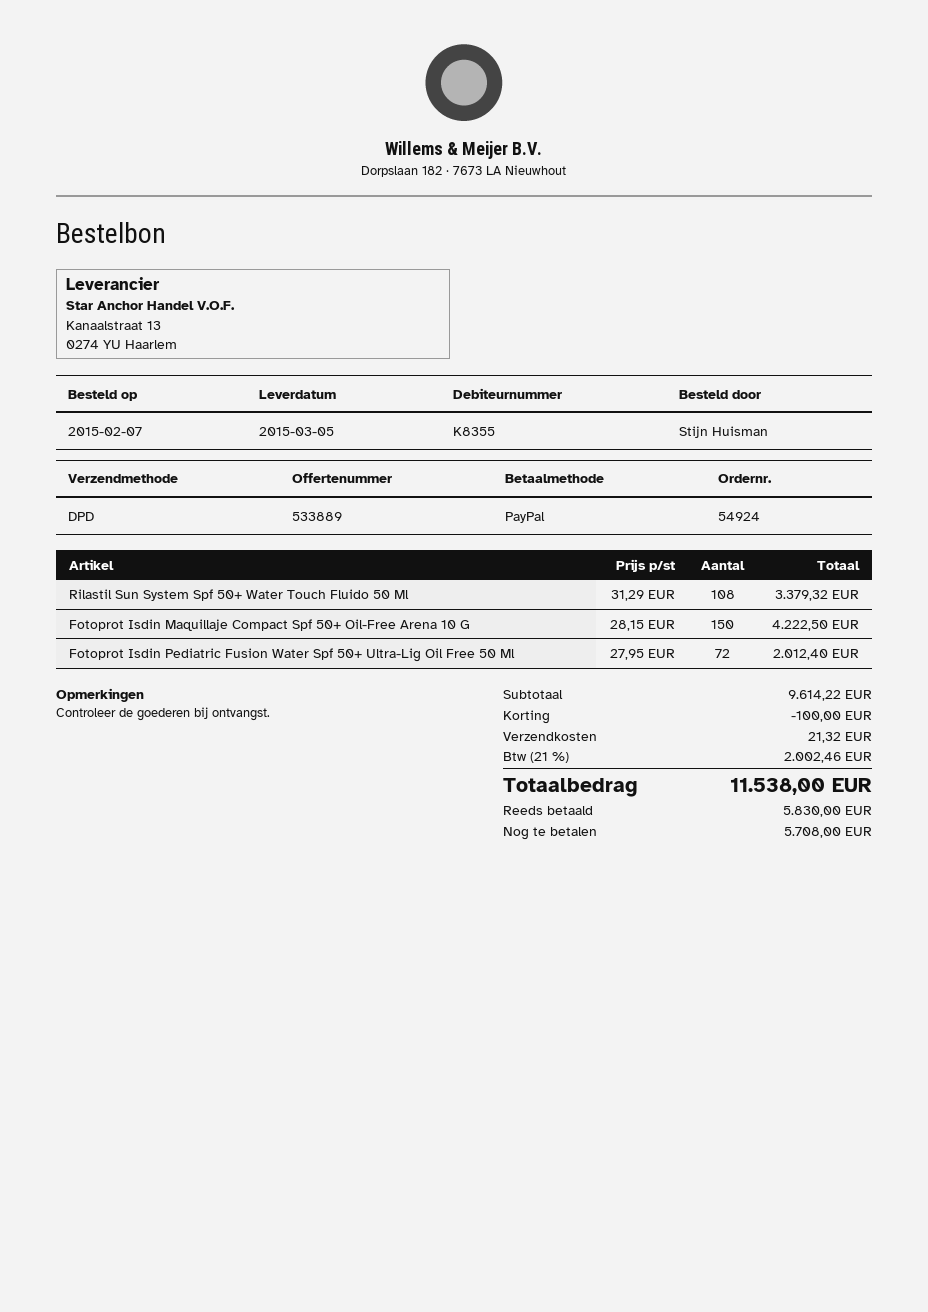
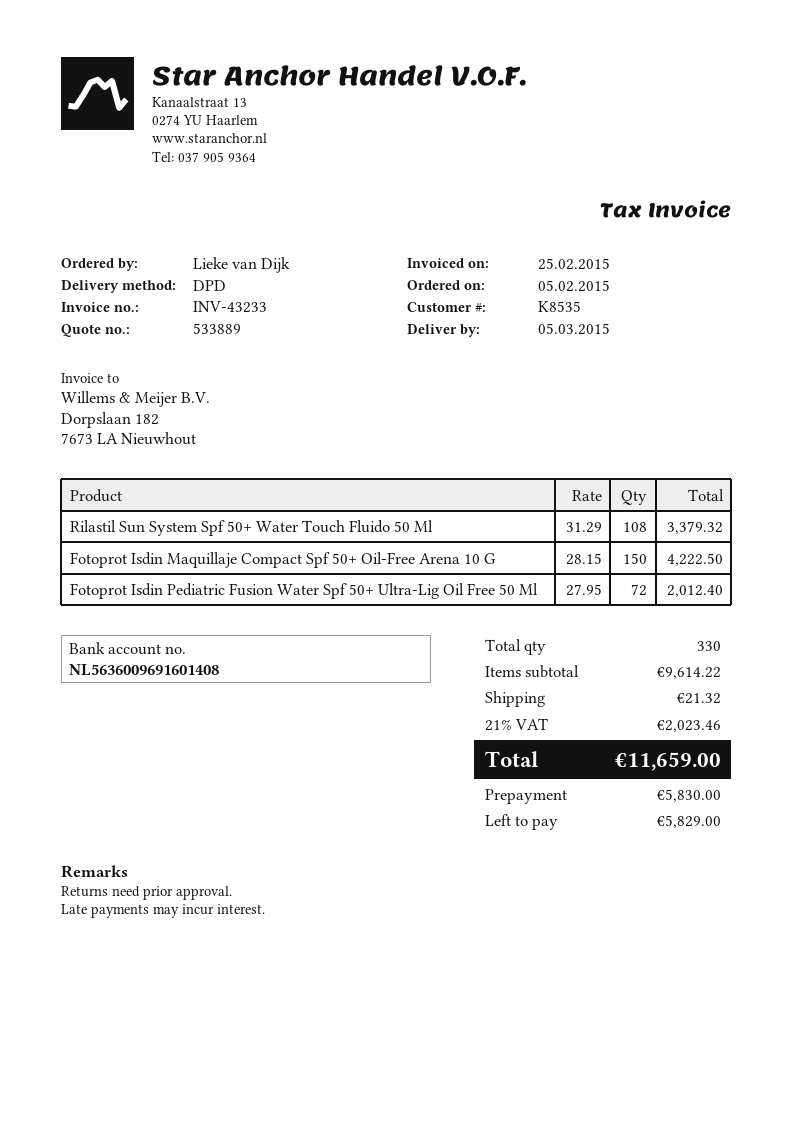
order date: 2015-02-07 -> 2015-02-05
customer number: K8355 -> K8535
ordered by: Stijn Huisman -> Lieke van Dijk
discount: 100.00 -> none
tax: 21% = 2002.46 -> 21% = 2023.46
total: 11538.00 -> 11659.00
balance: 5708.00 -> 5829.00

